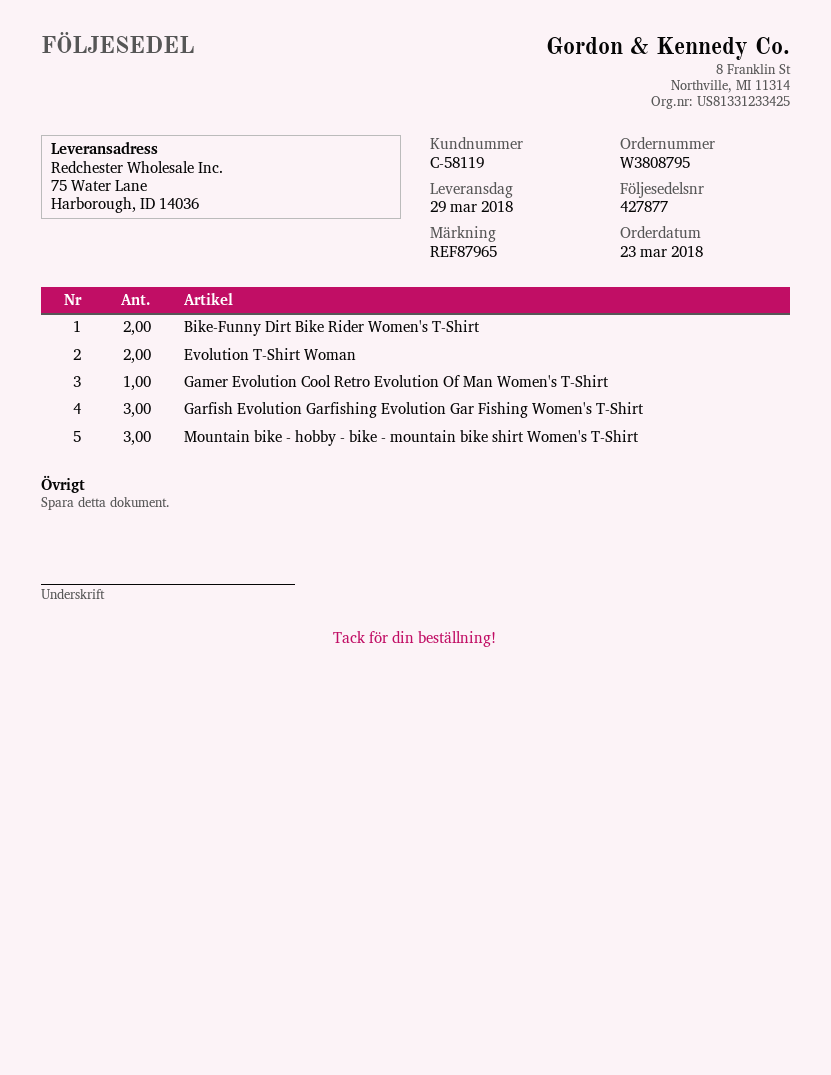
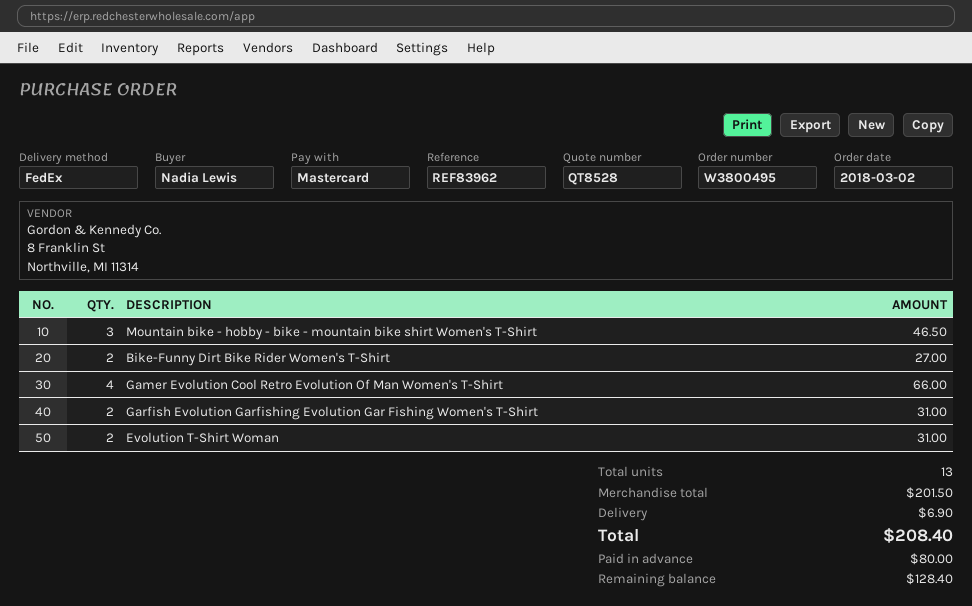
order number: W3808795 -> W3800495
order date: 2018-03-23 -> 2018-03-02
reference: REF87965 -> REF83962
Gamer Evolution Cool Retro Evolution Of Man Women's T-Shirt: 1 -> 4
Garfish Evolution Garfishing Evolution Gar Fishing Women's T-Shirt: 3 -> 2

